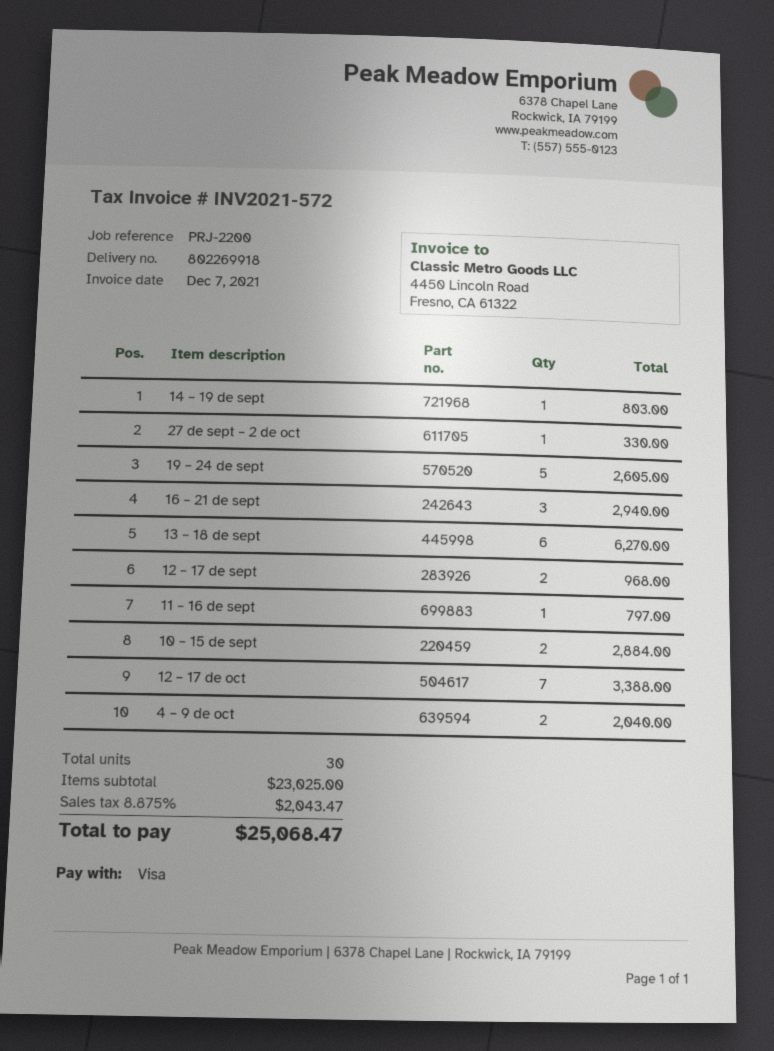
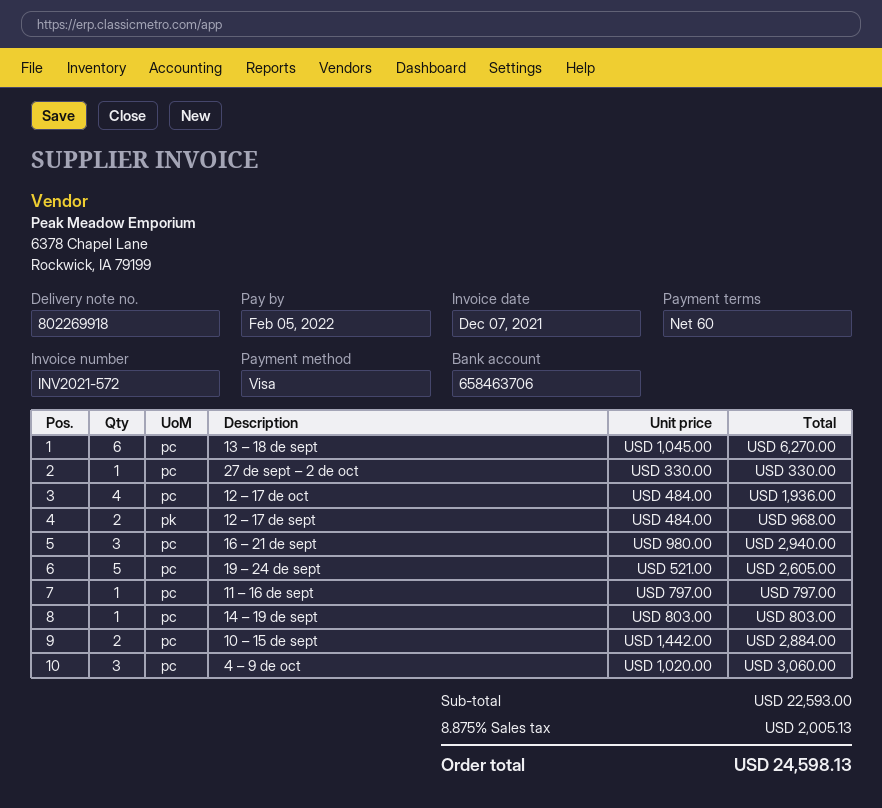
12 – 17 de oct: 7 for 3388.00 -> 4 for 1936.00
4 – 9 de oct: 2 for 2040.00 -> 3 for 3060.00
subtotal: 23025.00 -> 22593.00
tax: 8.875% = 2043.47 -> 8.875% = 2005.13
total: 25068.47 -> 24598.13

